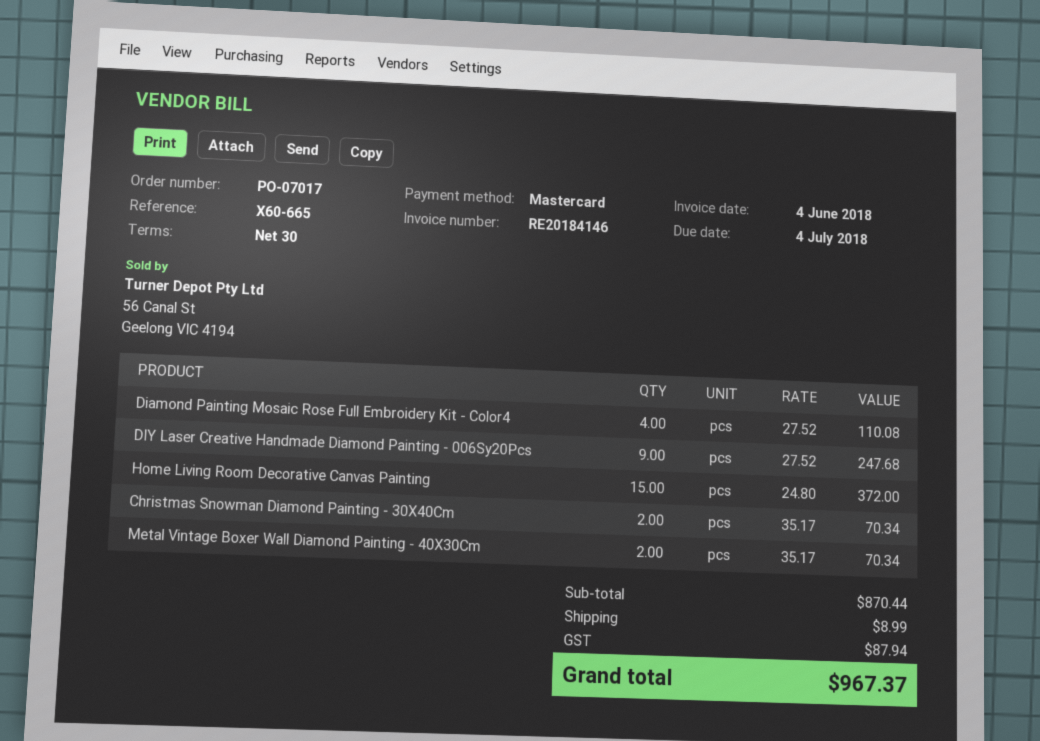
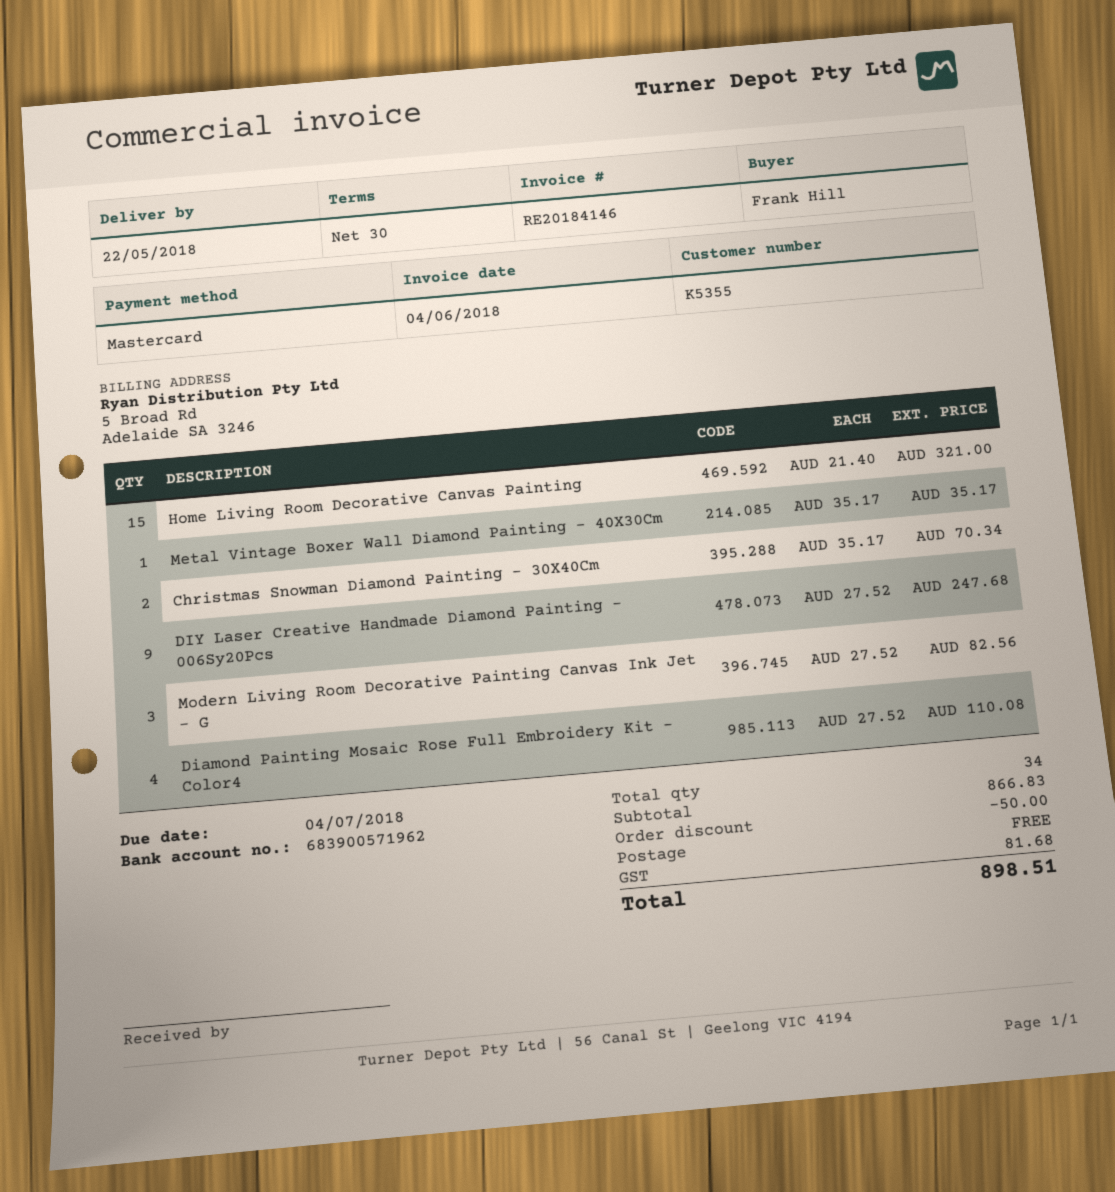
Home Living Room Decorative Canvas Painting: 15 x 24.80 = 372.00 -> 15 x 21.40 = 321.00
Metal Vintage Boxer Wall Diamond Painting - 40X30Cm: 2 x 35.17 = 70.34 -> 1 x 35.17 = 35.17
Modern Living Room Decorative Painting Canvas Ink Jet - G: none -> 3 x 27.52 = 82.56
subtotal: 870.44 -> 866.83
discount: none -> 50.00
shipping: 8.99 -> 0.00
tax: 87.94 -> 81.68
total: 967.37 -> 898.51

